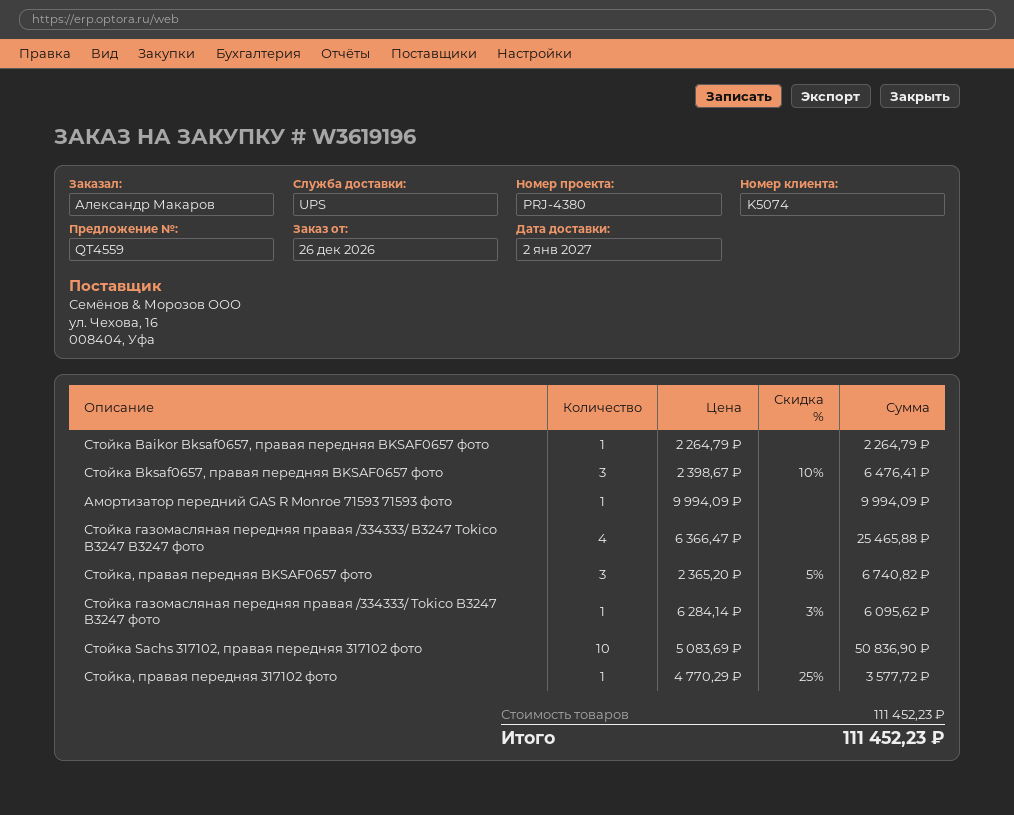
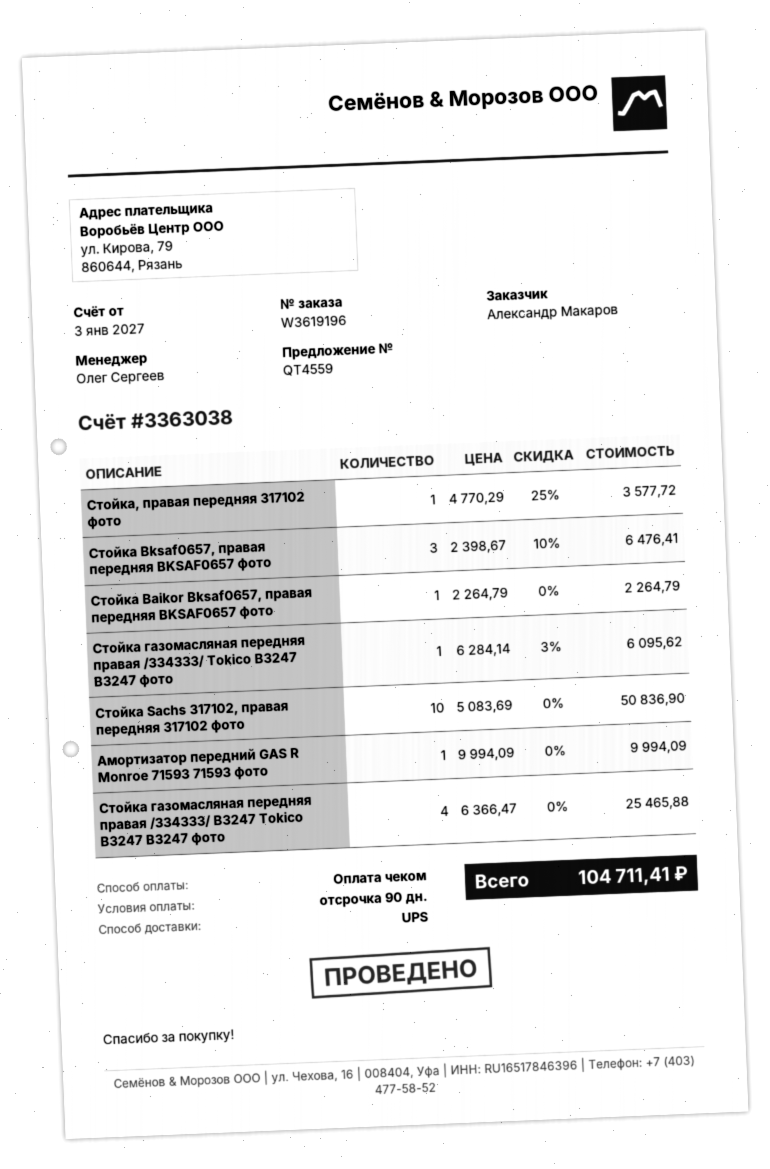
Стойка, правая передняя BKSAF0657 фото: 3 x 2365.20 - 5% = 6740.82 -> none
total: 111452.23 -> 104711.41

